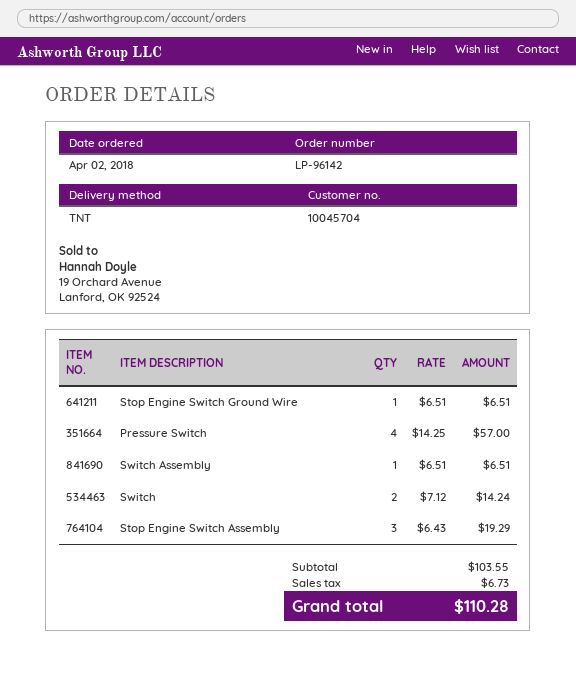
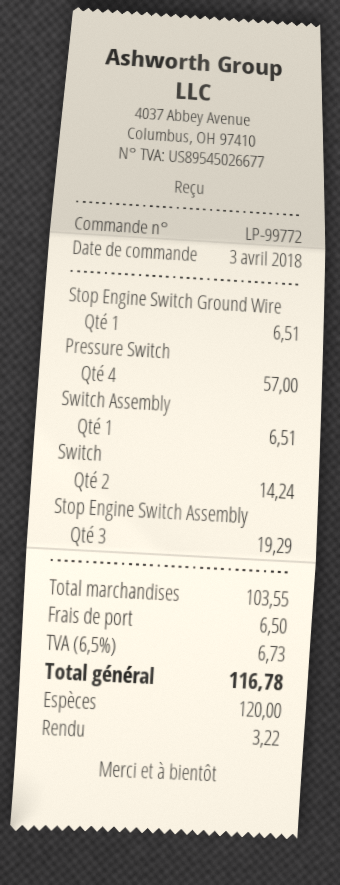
order number: LP-96142 -> LP-99772
order date: 2018-04-02 -> 2018-04-03
shipping: none -> 6.50
total: 110.28 -> 116.78

